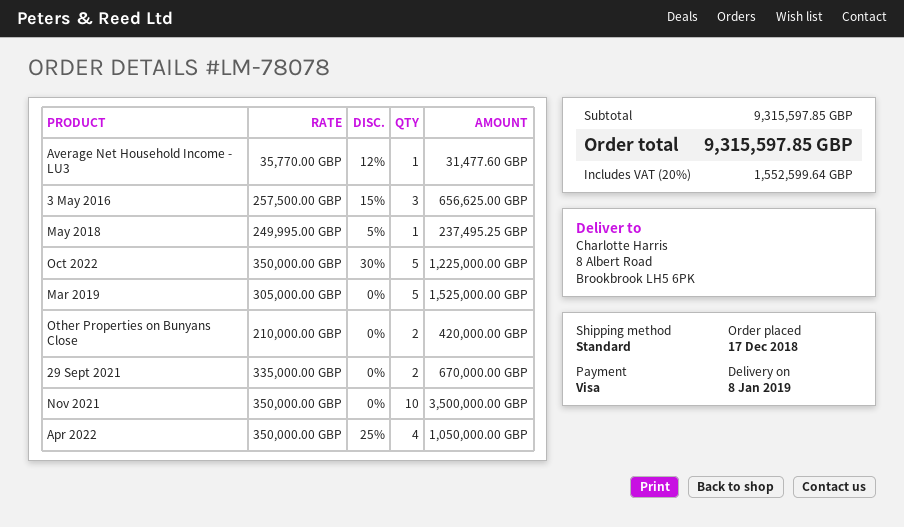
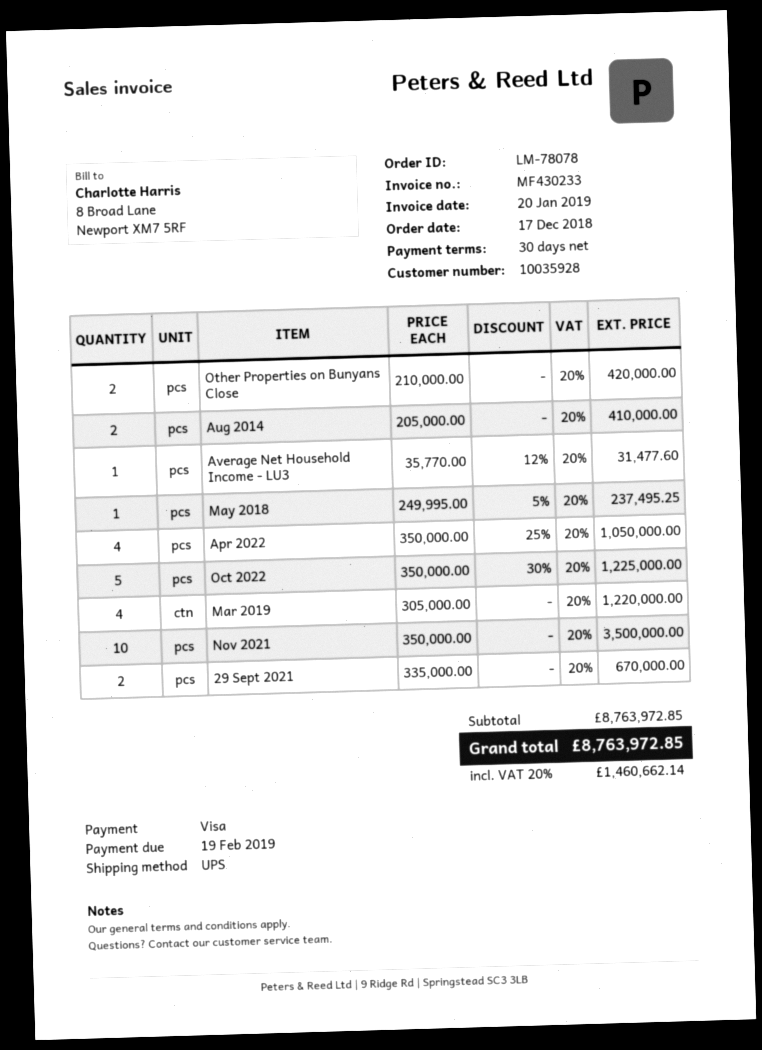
shipping method: standard -> UPS
3 May 2016: 3 x 257500.00 - 15% = 656625.00 -> none
Mar 2019: 5 x 305000.00 = 1525000.00 -> 4 x 305000.00 = 1220000.00
Aug 2014: none -> 2 x 205000.00 = 410000.00
subtotal: 9315597.85 -> 8763972.85
tax: 20% = 1552599.64 -> 20% = 1460662.14
total: 9315597.85 -> 8763972.85

